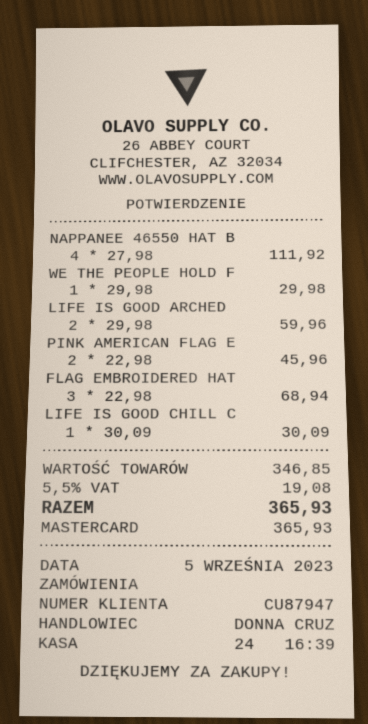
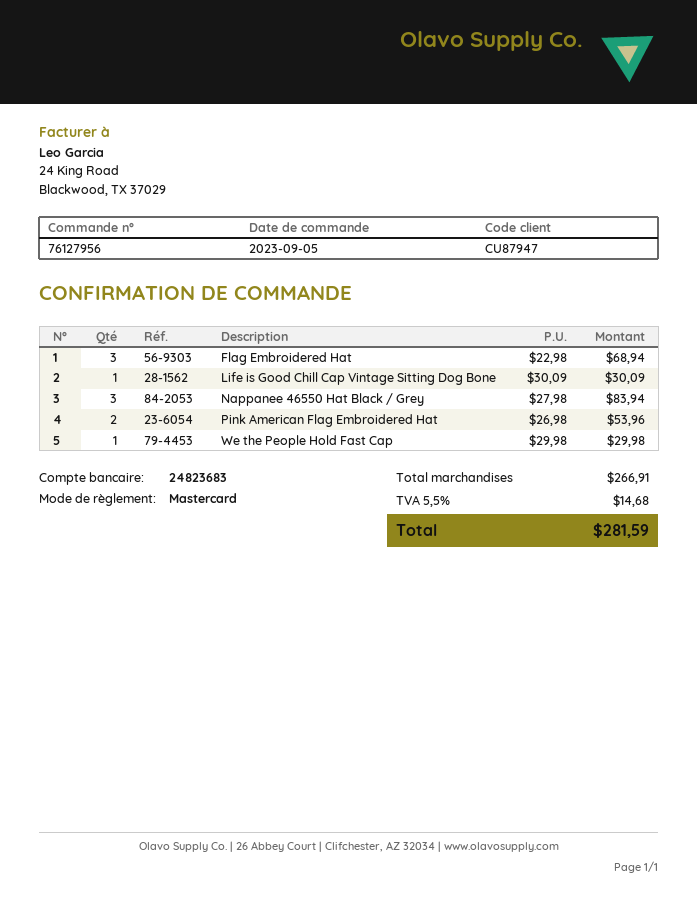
NAPPANEE 46550 HAT B: 4 x 27.98 = 111.92 -> 3 x 27.98 = 83.94
LIFE IS GOOD ARCHED: 2 x 29.98 = 59.96 -> none
PINK AMERICAN FLAG E: 2 x 22.98 = 45.96 -> 2 x 26.98 = 53.96
subtotal: 346.85 -> 266.91
tax: 5.5% = 19.08 -> 5.5% = 14.68
total: 365.93 -> 281.59

